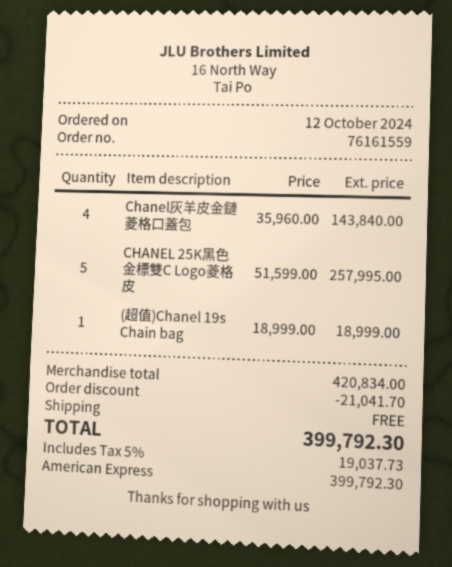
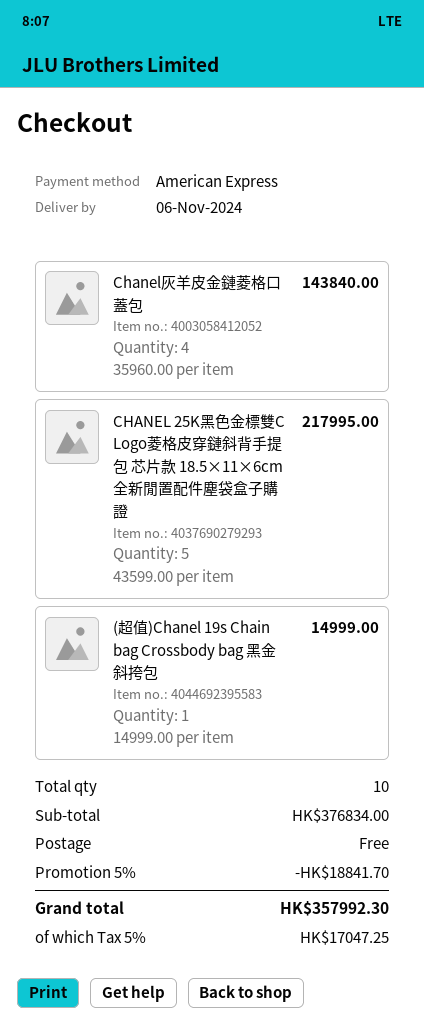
CHANEL 25K黑色金標雙C Logo菱格皮: 5 x 51599.00 = 257995.00 -> 5 x 43599.00 = 217995.00
(超值)Chanel 19s Chain bag: 1 x 18999.00 = 18999.00 -> 1 x 14999.00 = 14999.00
subtotal: 420834.00 -> 376834.00
discount: 21041.70 -> 18841.70
tax: 5% = 19037.73 -> 5% = 17047.25
total: 399792.30 -> 357992.30

